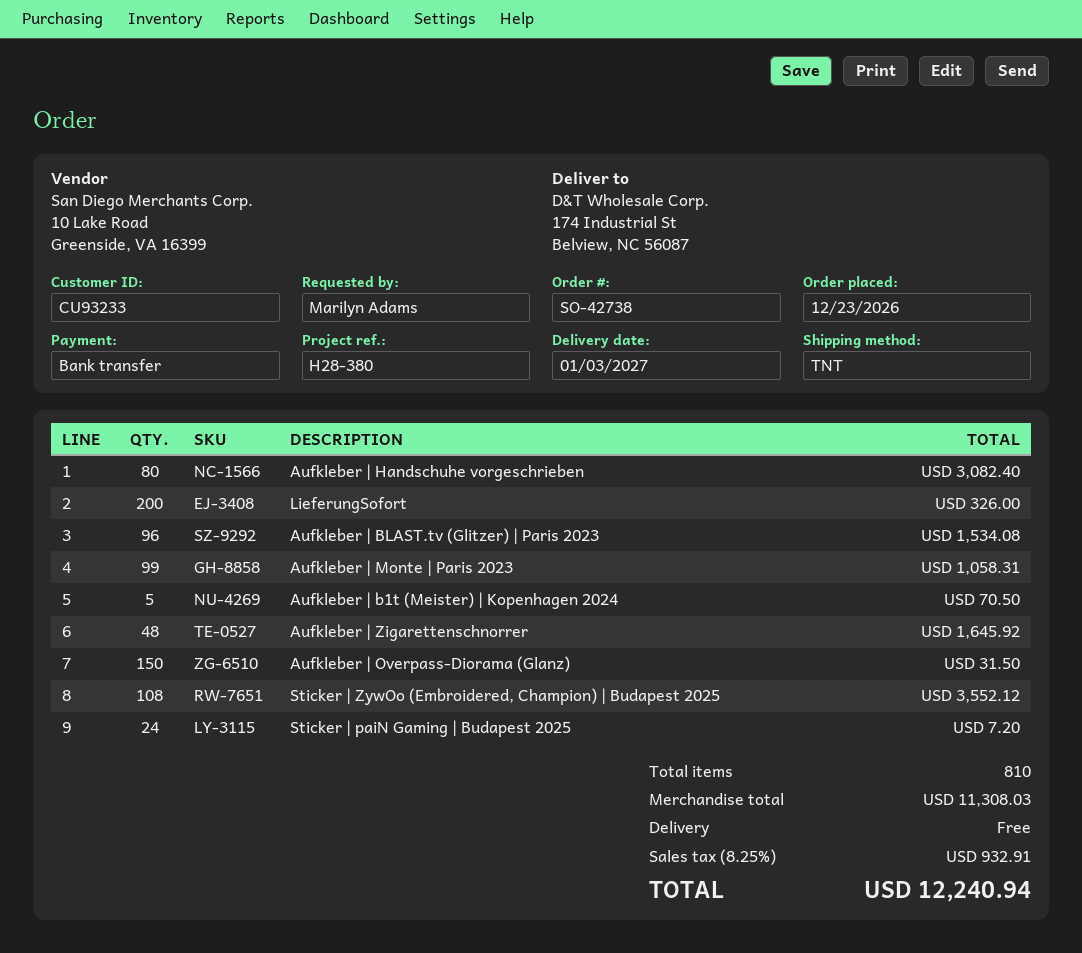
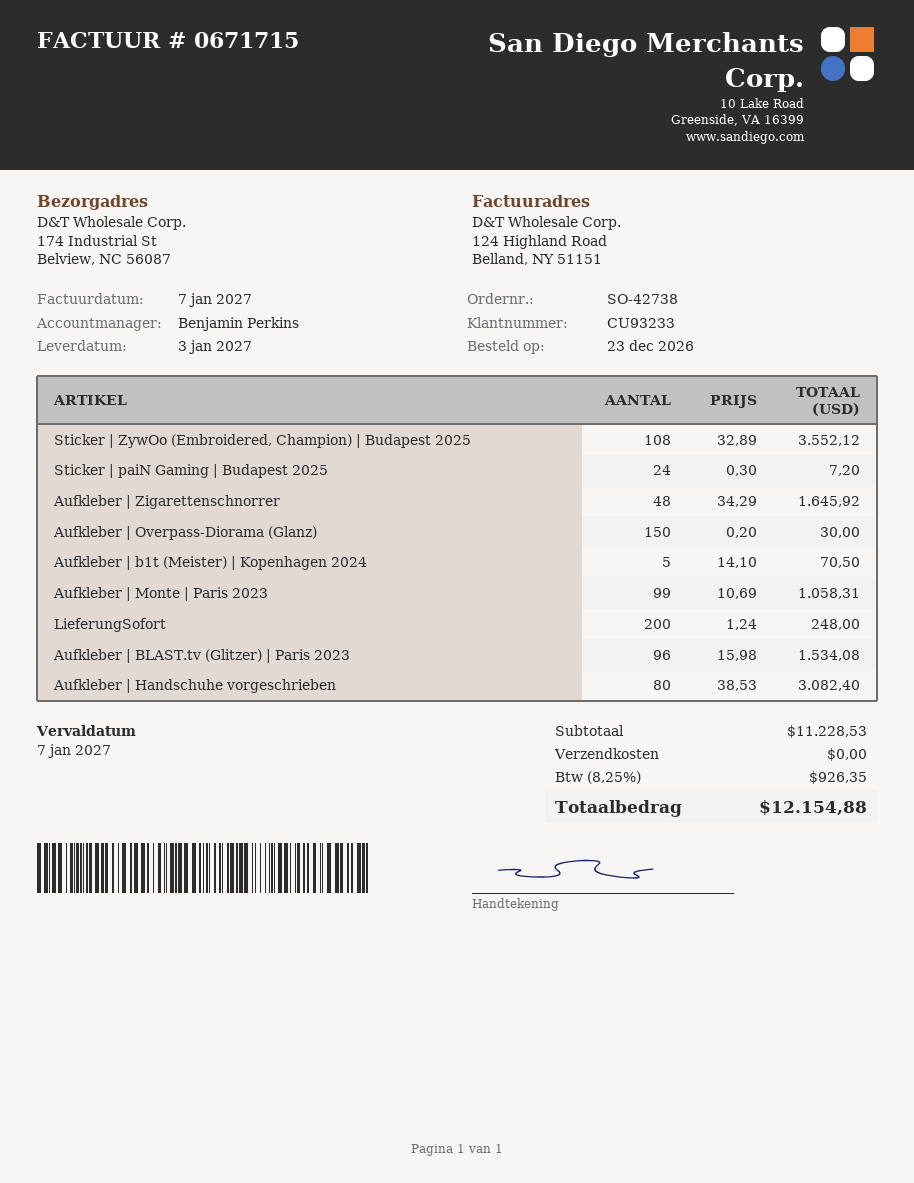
LieferungSofort: 200 for 326.00 -> 200 for 248.00
Aufkleber | Overpass-Diorama (Glanz): 150 for 31.50 -> 150 for 30.00
subtotal: 11308.03 -> 11228.53
tax: 8.25% = 932.91 -> 8.25% = 926.35
total: 12240.94 -> 12154.88

